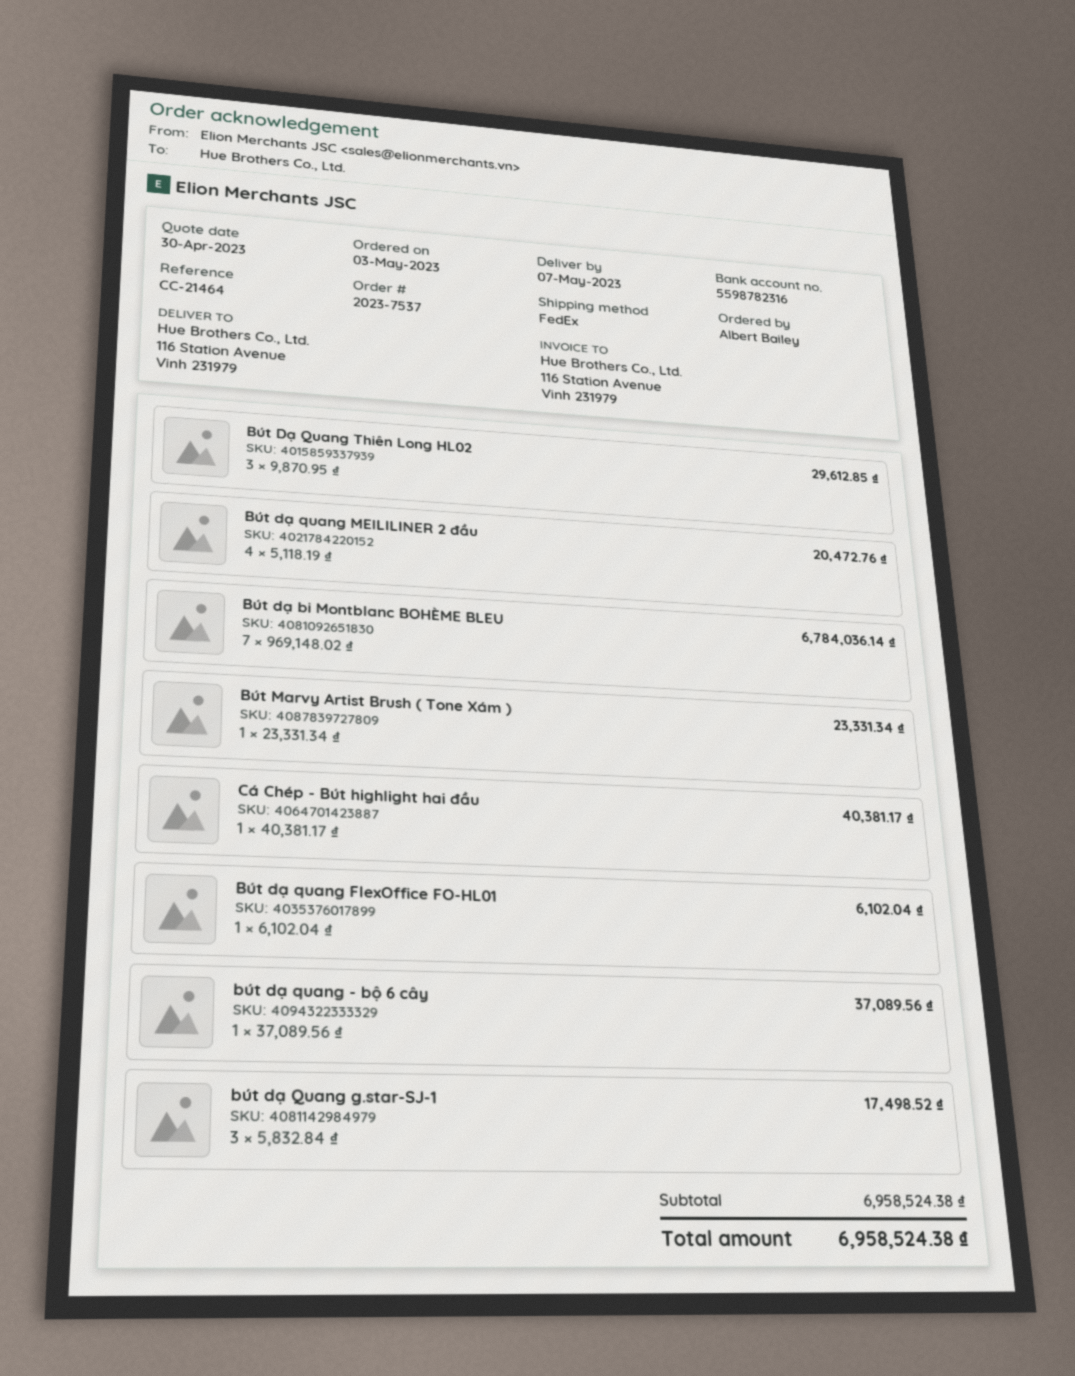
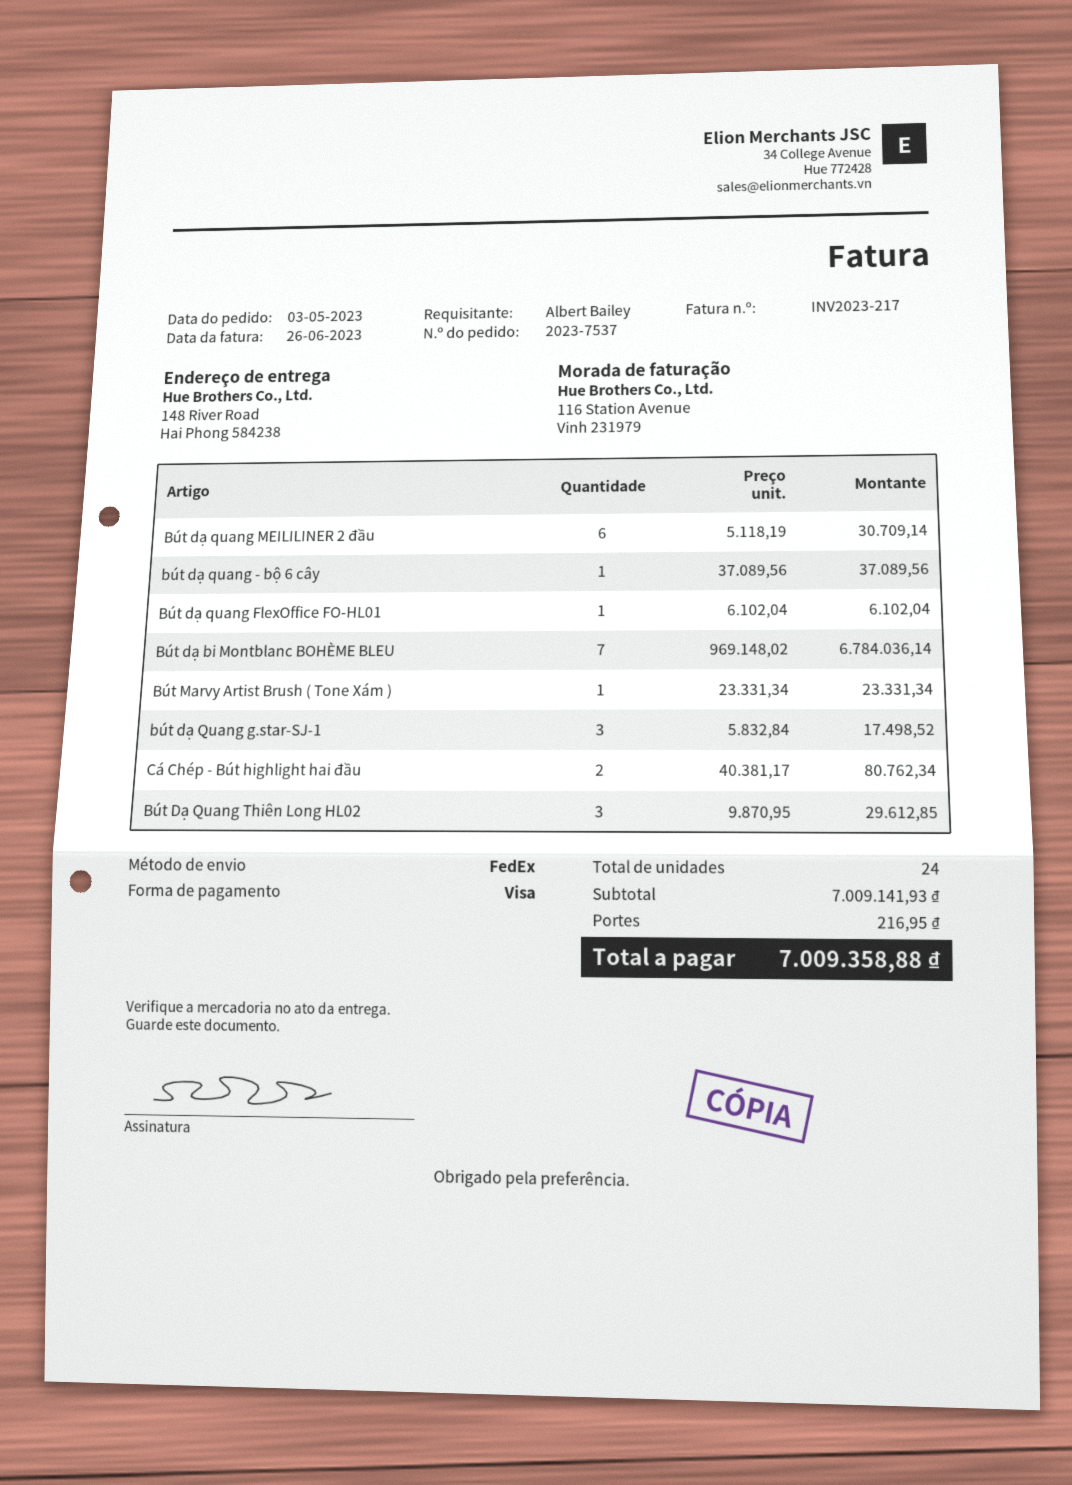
ship to: 116 Station Avenue, Vinh 231979 -> 148 River Road, Hai Phong 584238
Bút dạ quang MEILILINER 2 đầu: 4 x 5118.19 = 20472.76 -> 6 x 5118.19 = 30709.14
Cá Chép - Bút highlight hai đầu: 1 x 40381.17 = 40381.17 -> 2 x 40381.17 = 80762.34
subtotal: 6958524.38 -> 7009141.93
shipping: none -> 216.95
total: 6958524.38 -> 7009358.88

